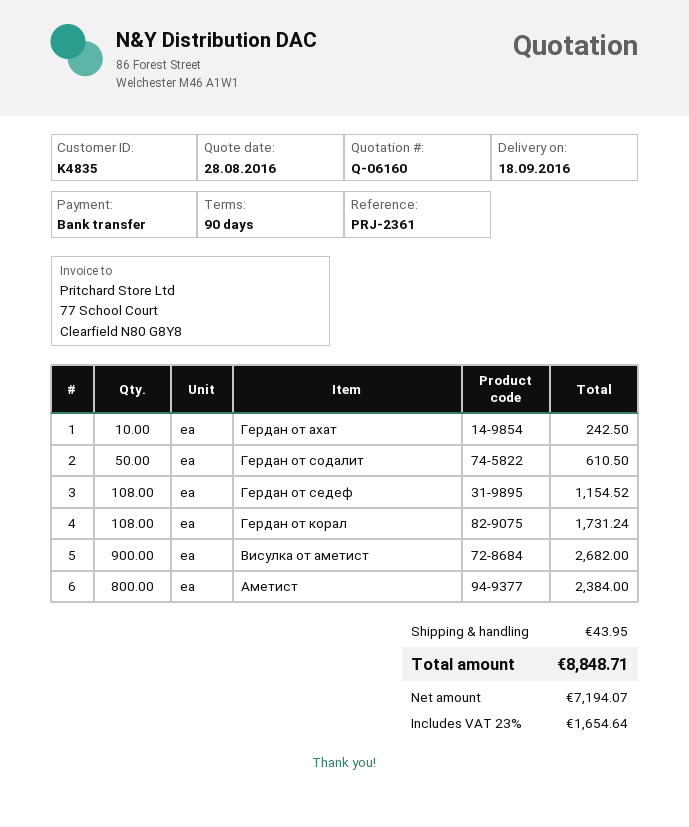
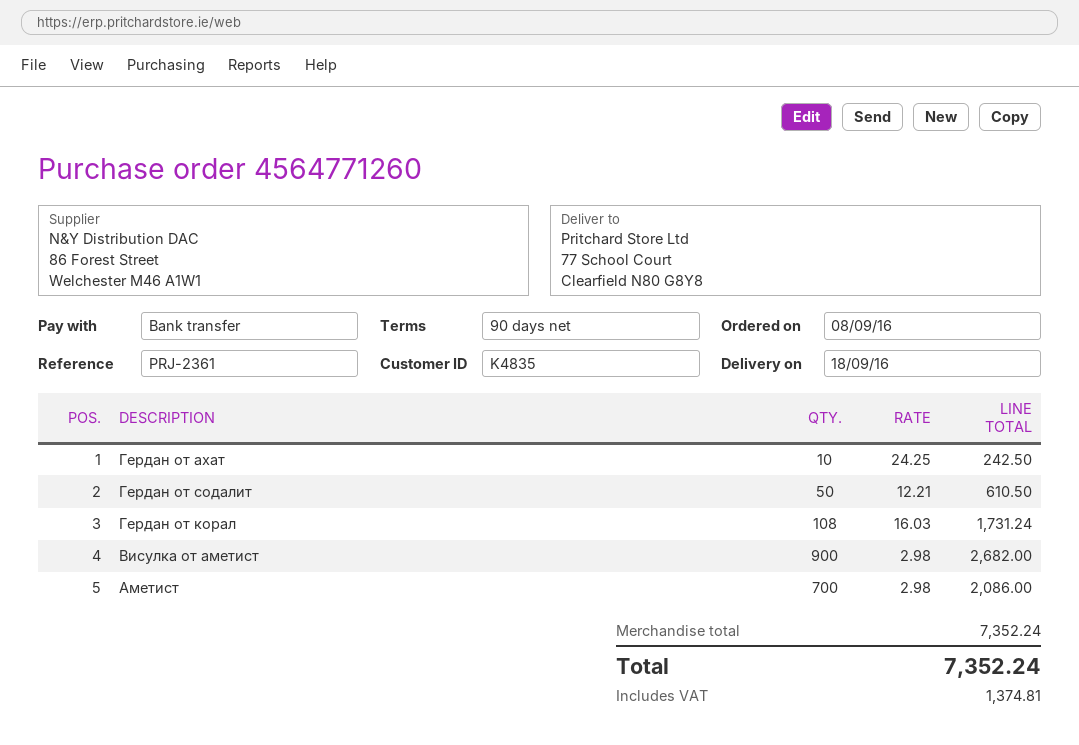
Гердан от седеф: 108 for 1154.52 -> none
Аметист: 800 for 2384.00 -> 700 for 2086.00
shipping: 43.95 -> none
tax: 1654.64 -> 1374.81
total: 8848.71 -> 7352.24

